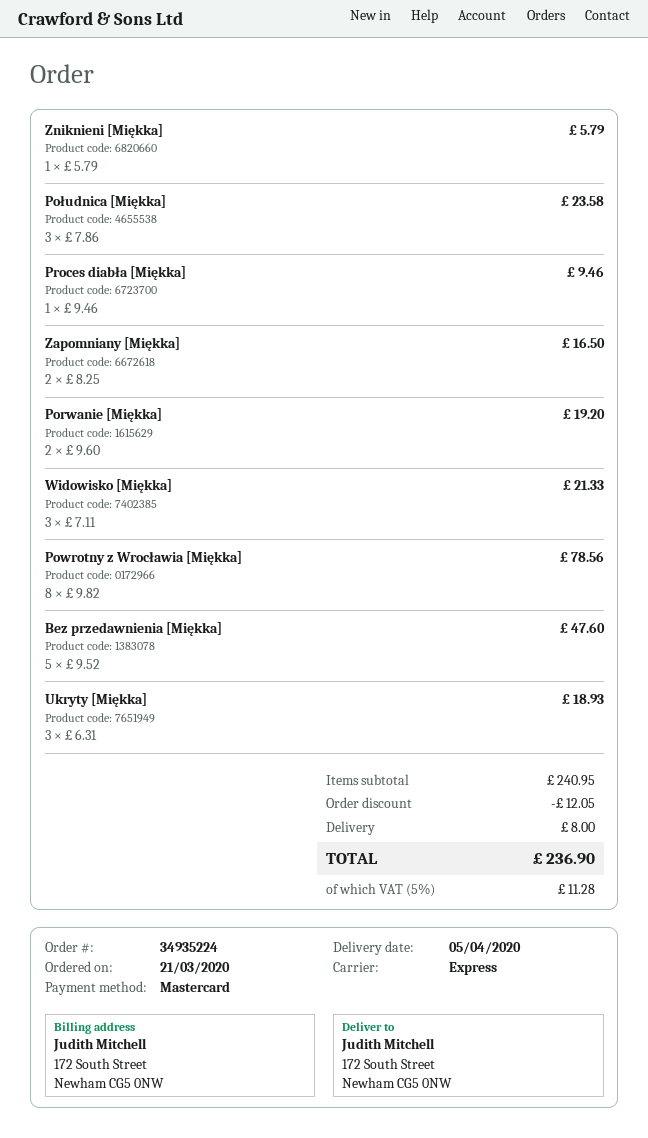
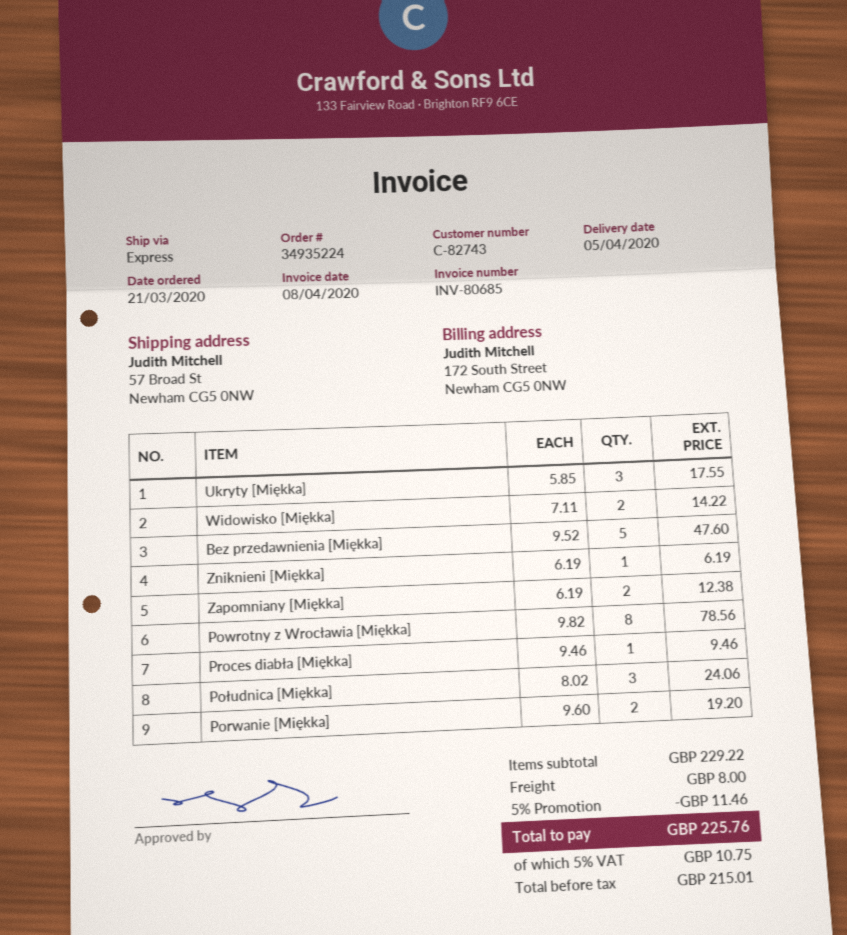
ship to: 172 South Street, Newham CG5 0NW -> 57 Broad St, Newham CG5 0NW
Zniknieni [Miękka]: 1 x 5.79 = 5.79 -> 1 x 6.19 = 6.19
Południca [Miękka]: 3 x 7.86 = 23.58 -> 3 x 8.02 = 24.06
Zapomniany [Miękka]: 2 x 8.25 = 16.50 -> 2 x 6.19 = 12.38
Widowisko [Miękka]: 3 x 7.11 = 21.33 -> 2 x 7.11 = 14.22
Ukryty [Miękka]: 3 x 6.31 = 18.93 -> 3 x 5.85 = 17.55
subtotal: 240.95 -> 229.22
discount: 12.05 -> 11.46
tax: 5% = 11.28 -> 5% = 10.75
total: 236.90 -> 225.76

